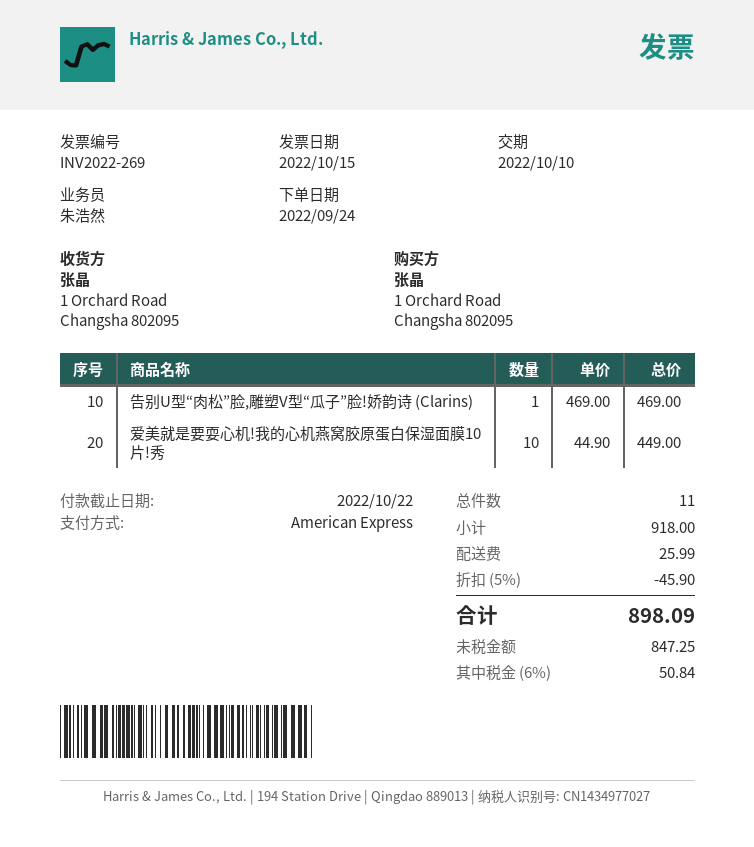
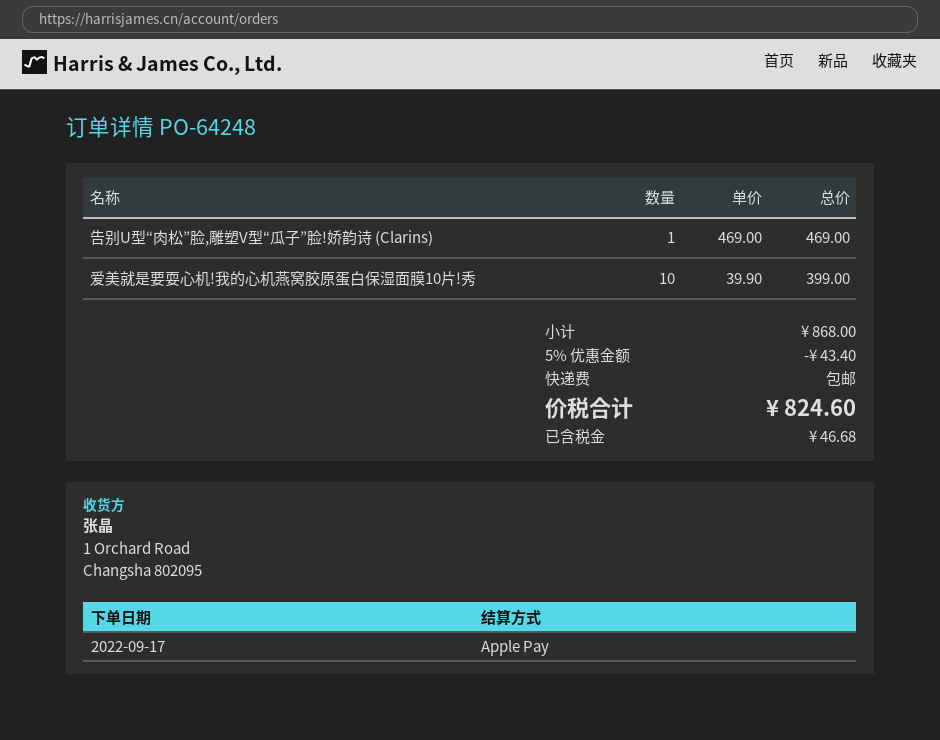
order date: 2022-09-24 -> 2022-09-17
payment method: American Express -> Apple Pay
爱美就是要耍心机!我的心机燕窝胶原蛋白保湿面膜10片!秀: 10 x 44.90 = 449.00 -> 10 x 39.90 = 399.00
subtotal: 918.00 -> 868.00
discount: 5% = 45.90 -> 5% = 43.40
shipping: 25.99 -> 0.00
tax: 50.84 -> 46.68
total: 898.09 -> 824.60

